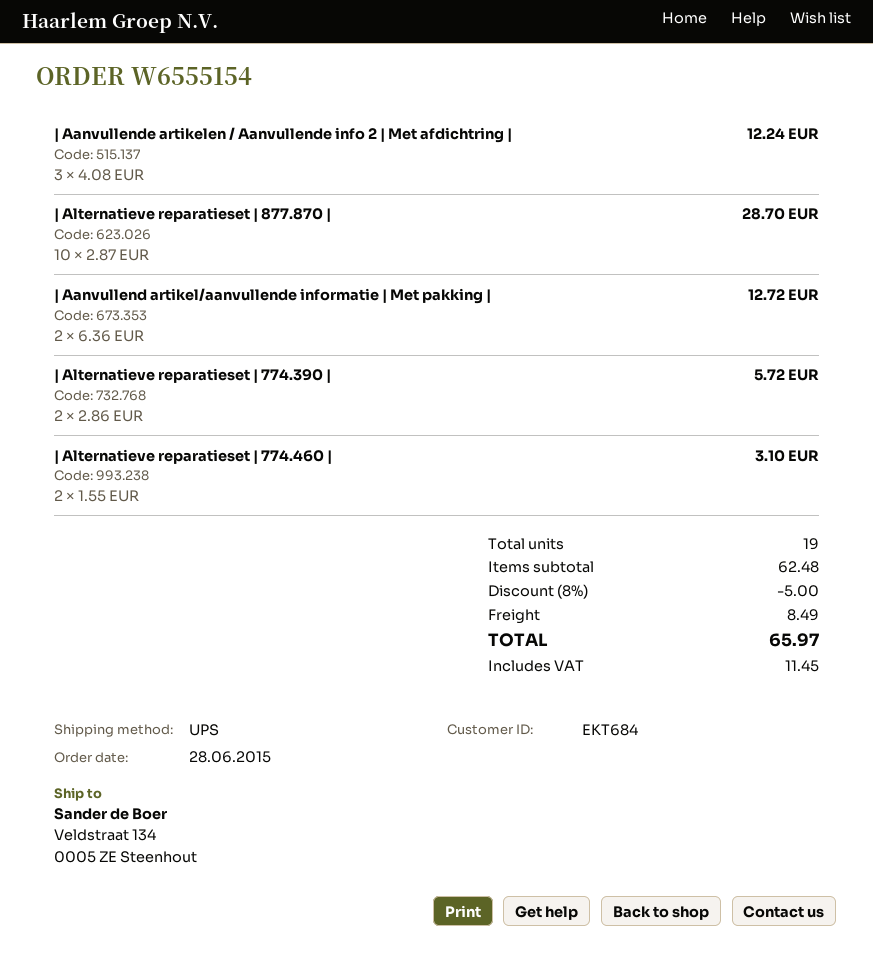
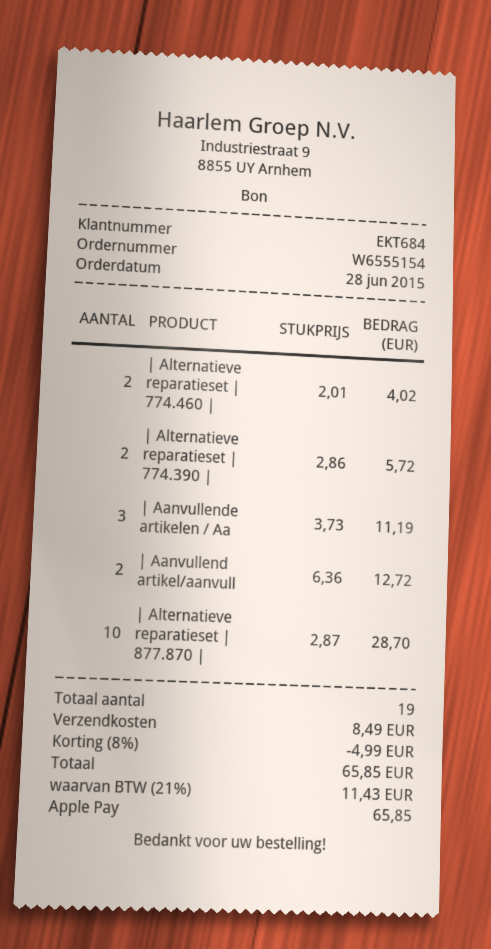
| Aanvullende artikelen / Aanvullende info 2 | Met afdichtring |: 3 x 4.08 = 12.24 -> 3 x 3.73 = 11.19
| Alternatieve reparatieset | 774.460 |: 2 x 1.55 = 3.10 -> 2 x 2.01 = 4.02
discount: 8% = 5.00 -> 8% = 4.99
tax: 11.45 -> 11.43
total: 65.97 -> 65.85

